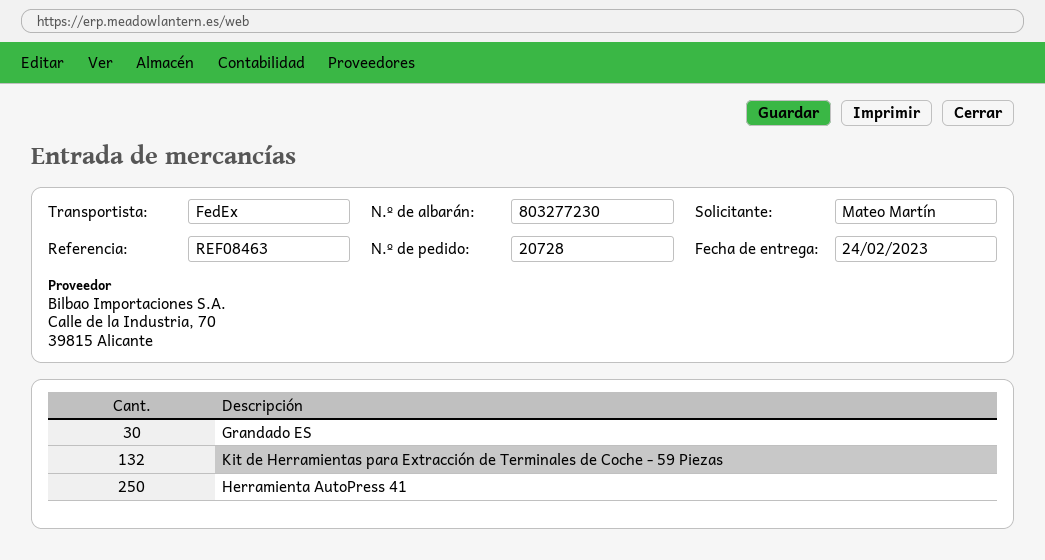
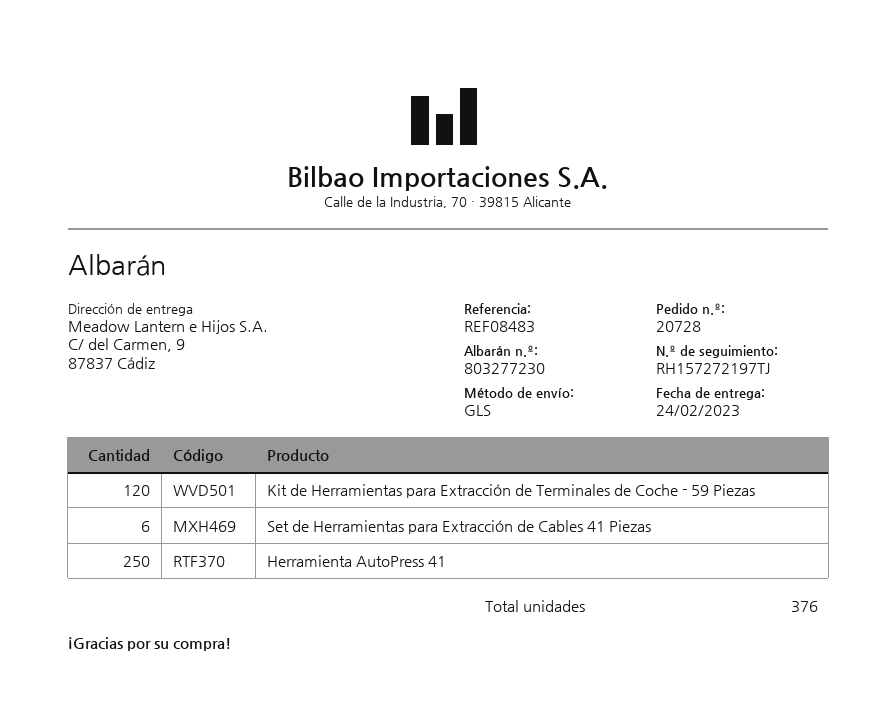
reference: REF08463 -> REF08483
shipping method: FedEx -> GLS
Grandado ES: 30 -> none
Kit de Herramientas para Extracción de Terminales de Coche - 59 Piezas: 132 -> 120
Set de Herramientas para Extracción de Cables 41 Piezas: none -> 6

